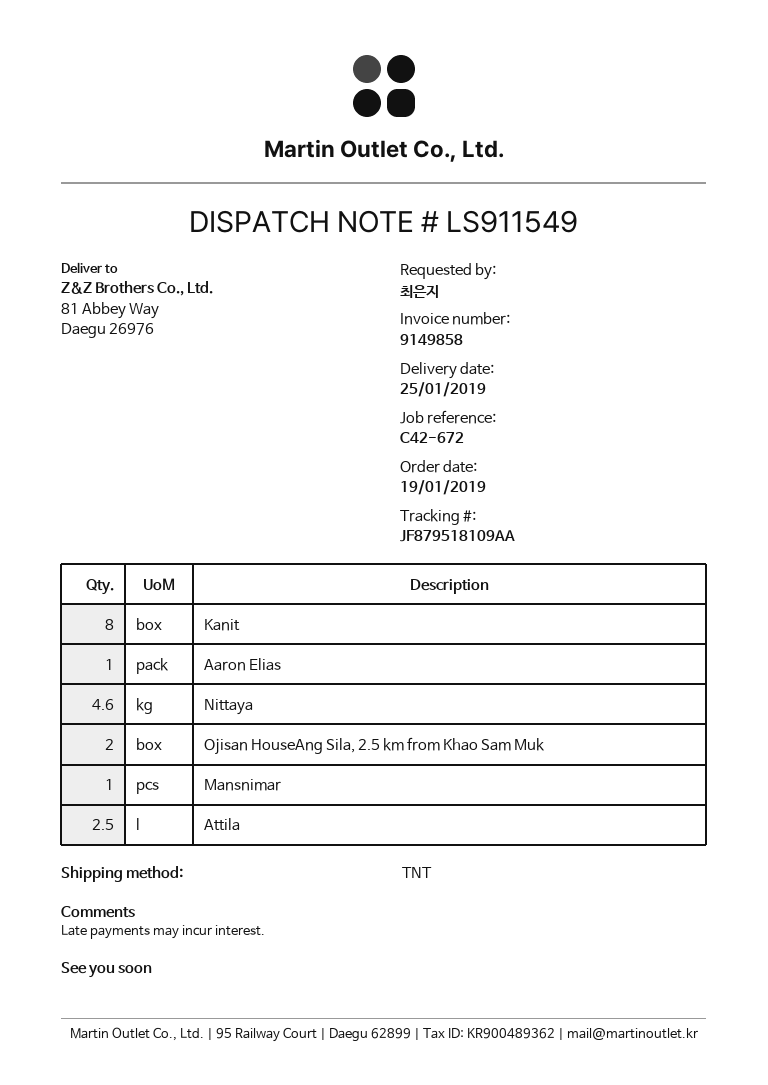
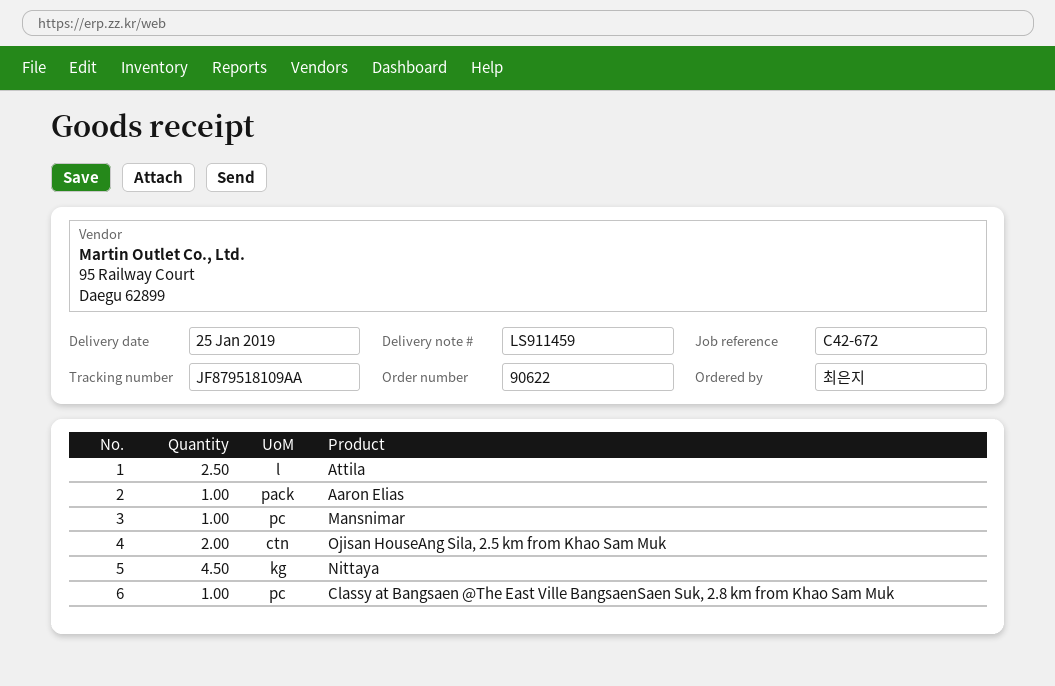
delivery note number: LS911549 -> LS911459
Kanit: 8 -> none
Nittaya: 4.6 -> 4.5
Classy at Bangsaen @The East Ville BangsaenSaen Suk, 2.8 km from Khao Sam Muk: none -> 1

